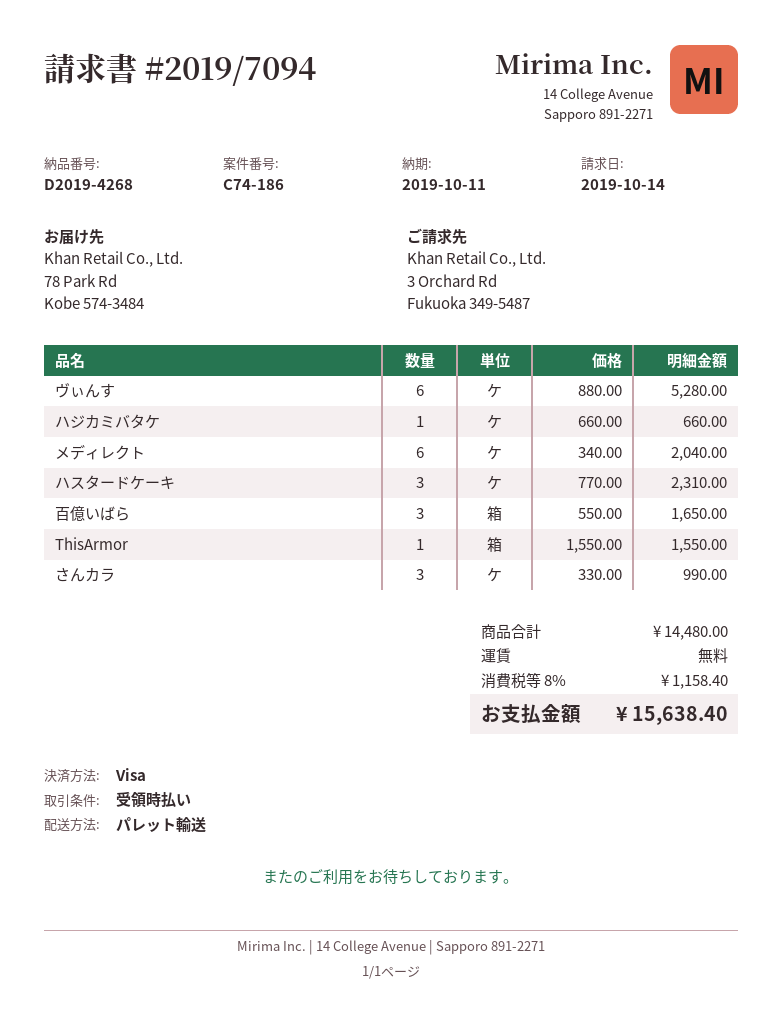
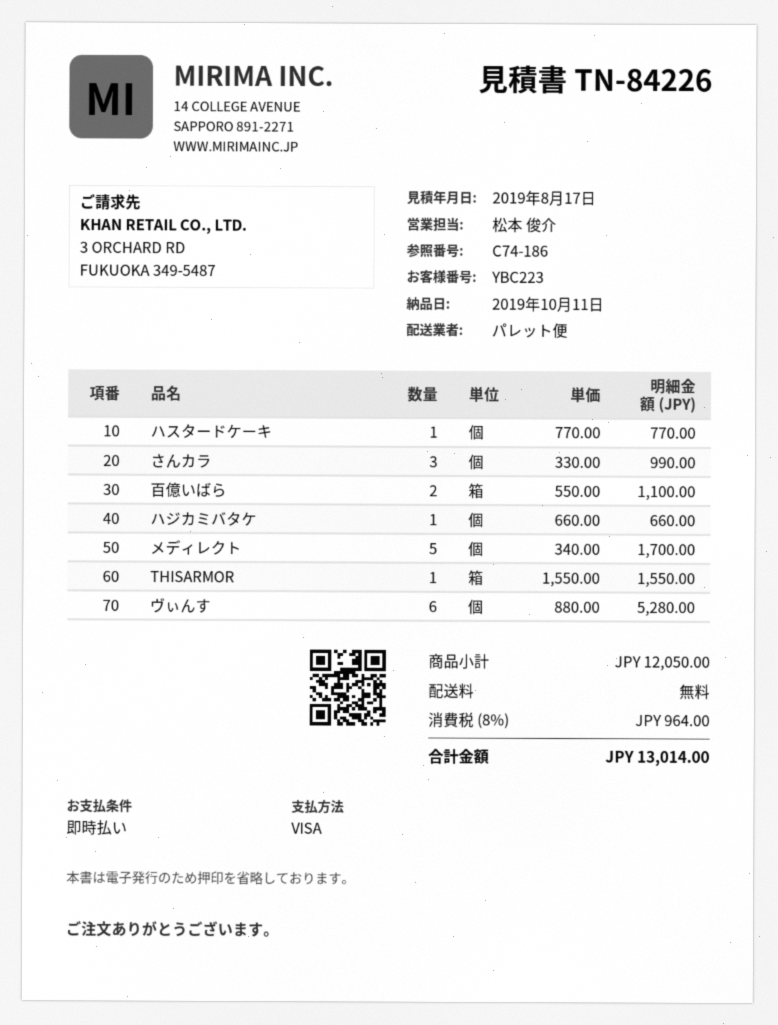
メディレクト: 6 x 340.00 = 2040.00 -> 5 x 340.00 = 1700.00
ハスタードケーキ: 3 x 770.00 = 2310.00 -> 1 x 770.00 = 770.00
百億いばら: 3 x 550.00 = 1650.00 -> 2 x 550.00 = 1100.00
subtotal: 14480.00 -> 12050.00
tax: 8% = 1158.40 -> 8% = 964.00
total: 15638.40 -> 13014.00

